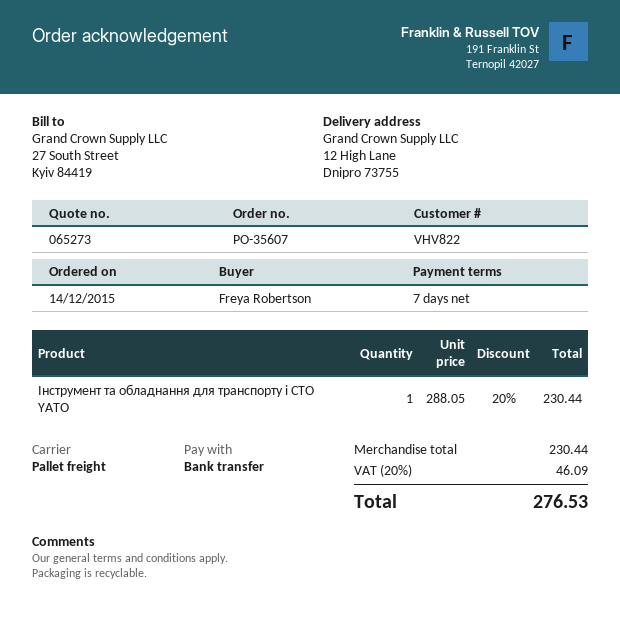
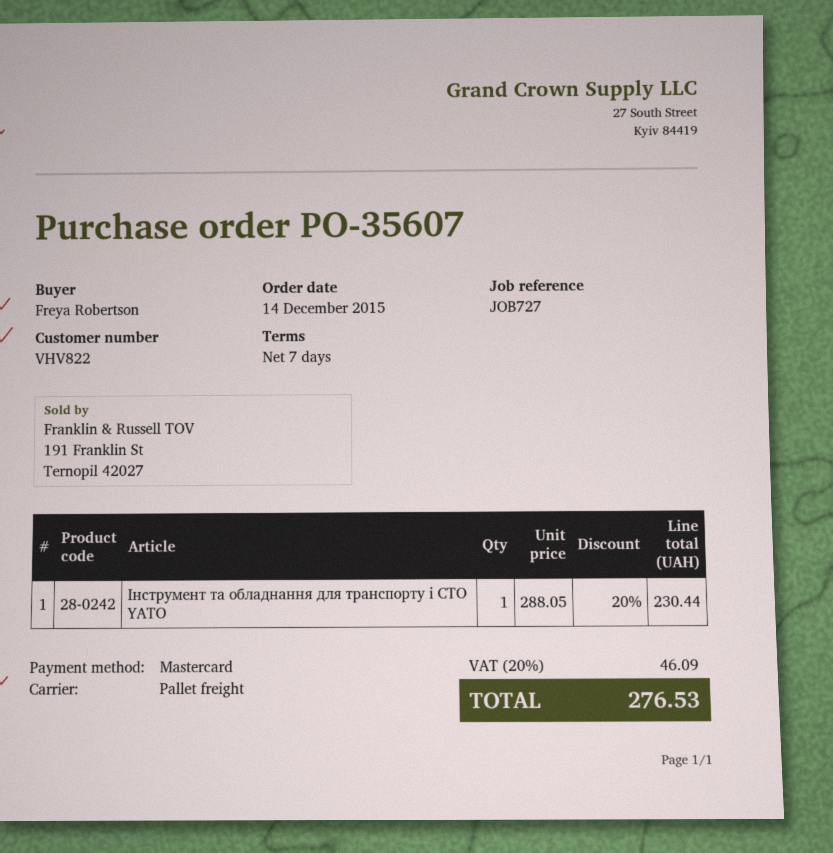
payment method: bank transfer -> Mastercard

